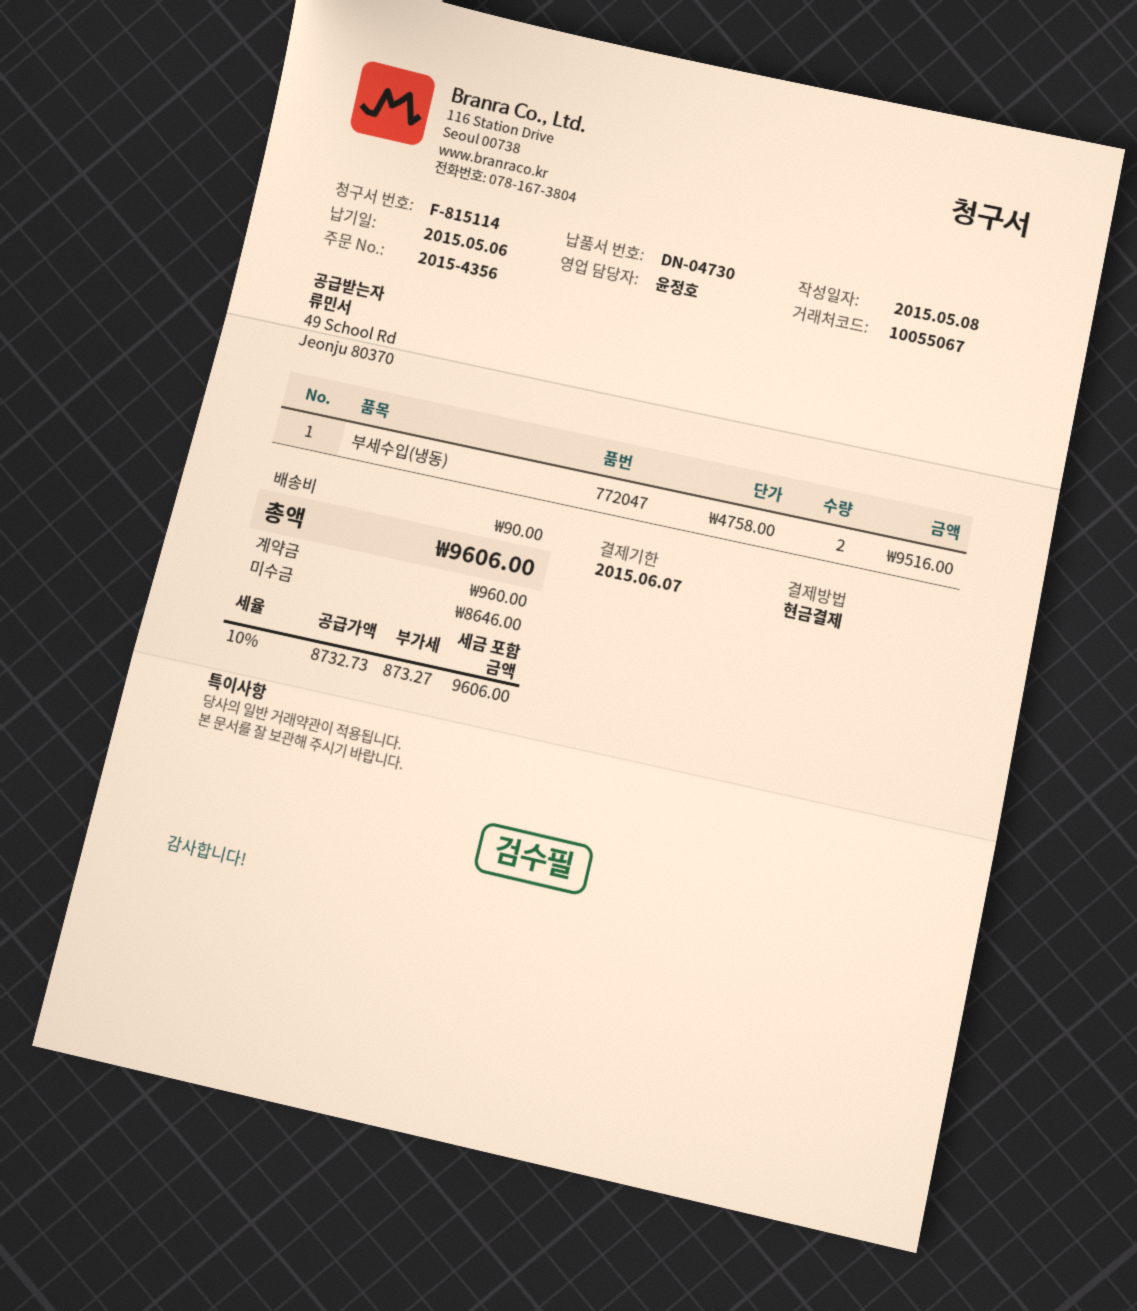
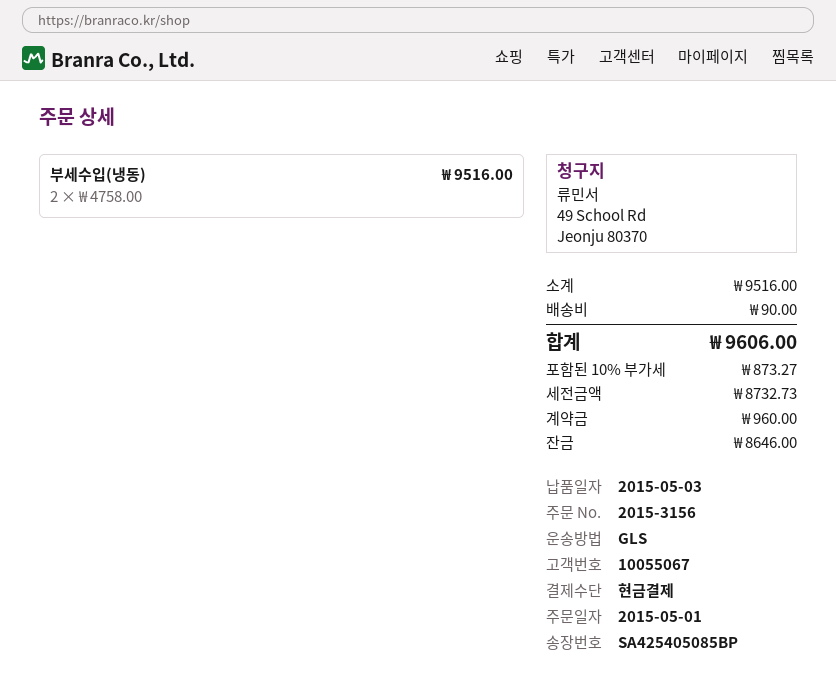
order number: 2015-4356 -> 2015-3156
delivery date: 2015-05-06 -> 2015-05-03

